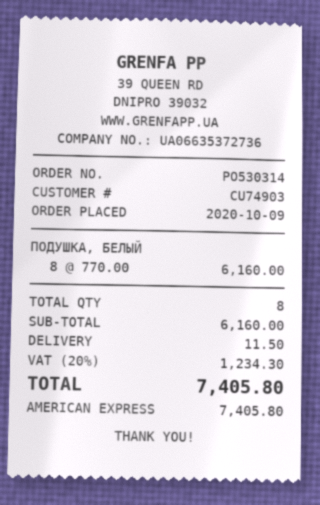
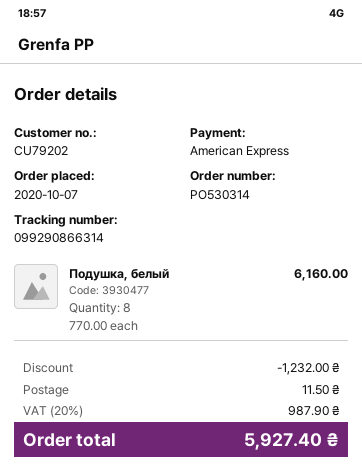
order date: 2020-10-09 -> 2020-10-07
customer number: CU74903 -> CU79202
discount: none -> 1232.00
tax: 20% = 1234.30 -> 20% = 987.90
total: 7405.80 -> 5927.40

